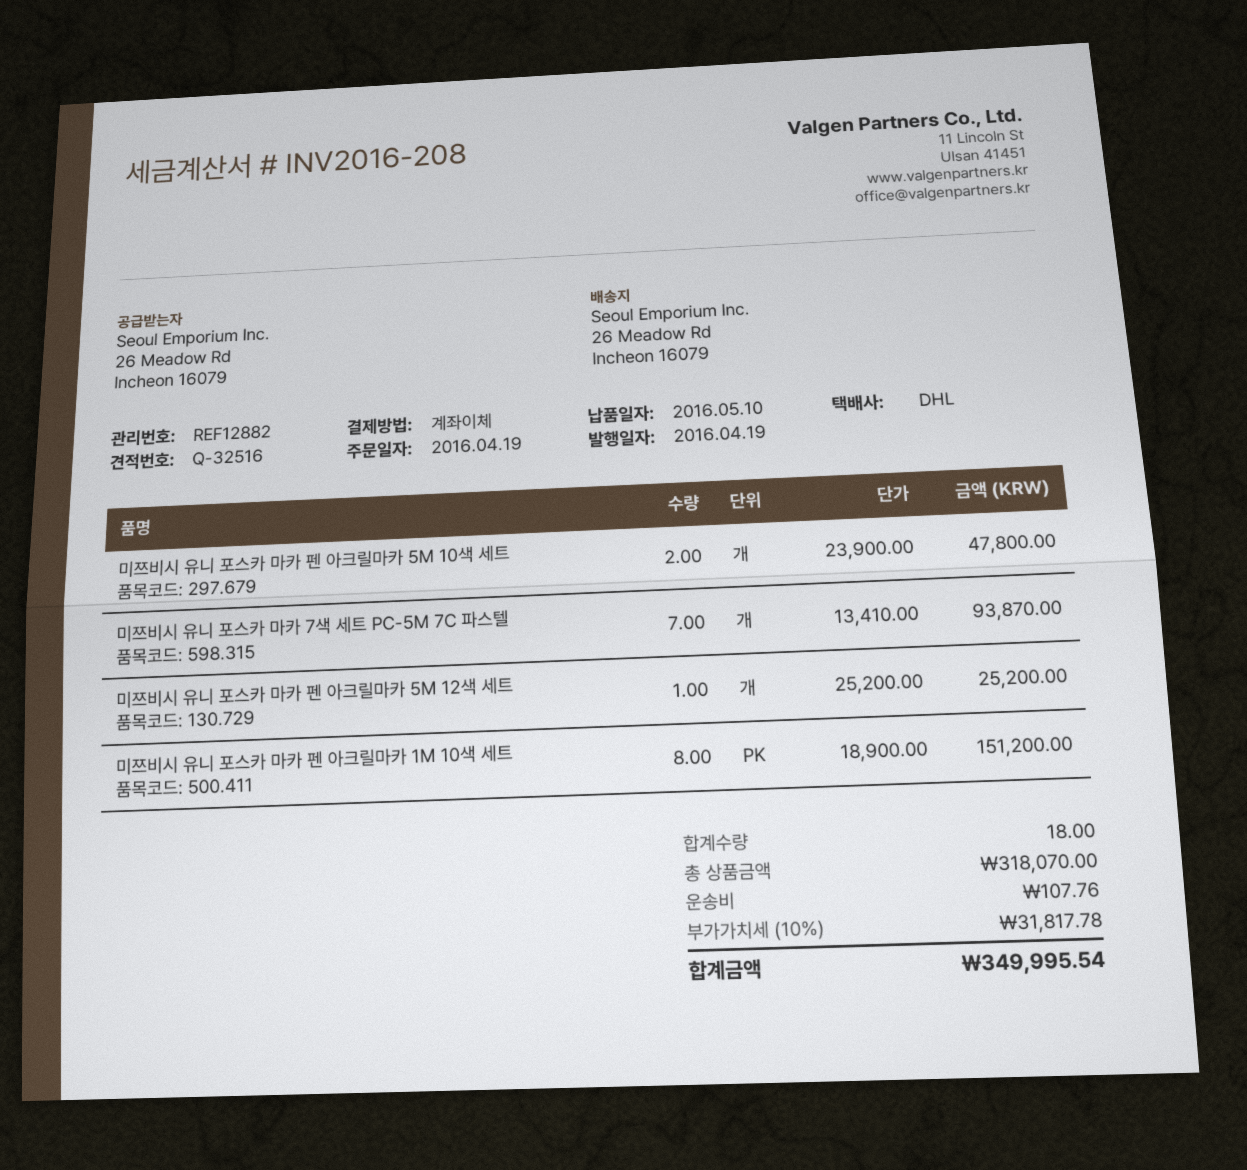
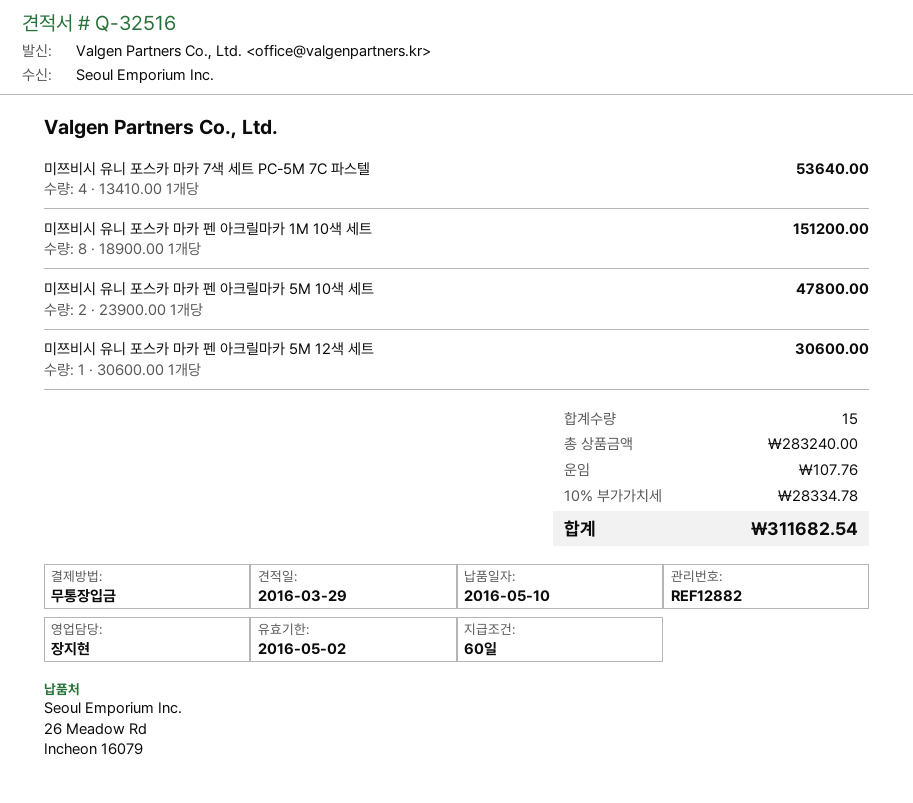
미쯔비시 유니 포스카 마카 7색 세트 PC-5M 7C 파스텔: 7 x 13410.00 = 93870.00 -> 4 x 13410.00 = 53640.00
미쯔비시 유니 포스카 마카 펜 아크릴마카 5M 12색 세트: 1 x 25200.00 = 25200.00 -> 1 x 30600.00 = 30600.00
total quantity: 18 -> 15
subtotal: 318070.00 -> 283240.00
tax: 10% = 31817.78 -> 10% = 28334.78
total: 349995.54 -> 311682.54

